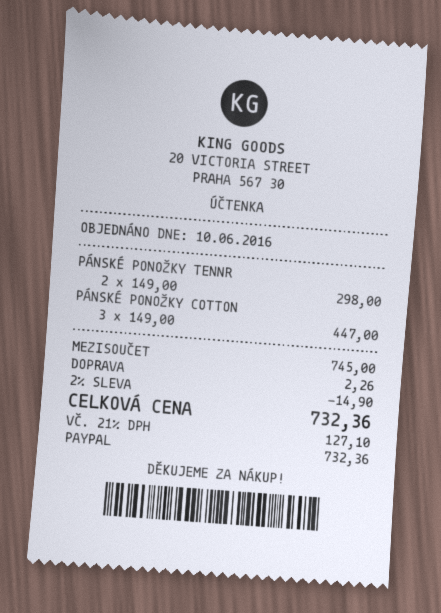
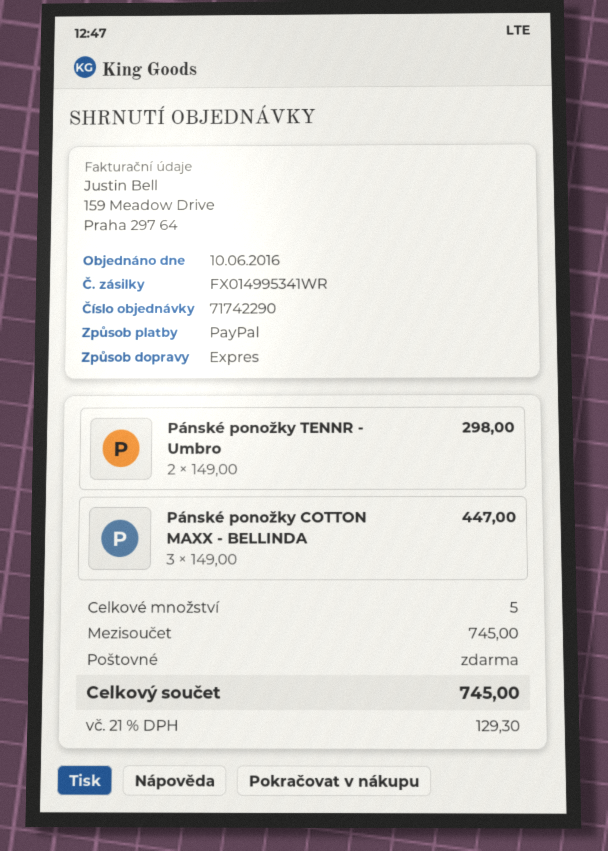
discount: 2% = 14.90 -> none
shipping: 2.26 -> 0.00
tax: 21% = 127.10 -> 21% = 129.30
total: 732.36 -> 745.00

